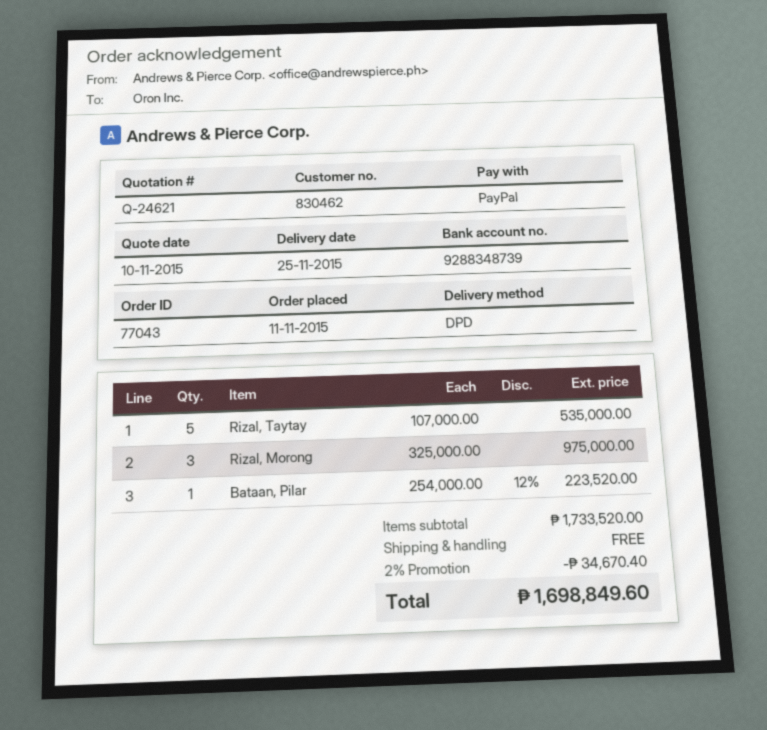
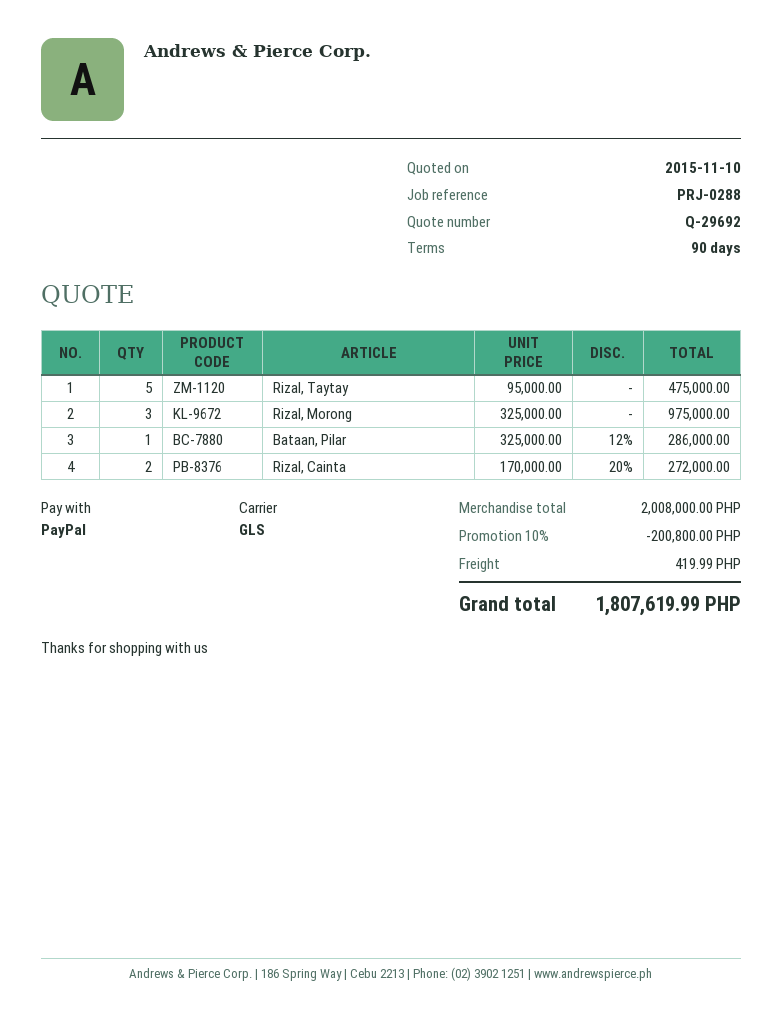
quote number: Q-24621 -> Q-29692
shipping method: DPD -> GLS
Rizal, Taytay: 5 x 107000.00 = 535000.00 -> 5 x 95000.00 = 475000.00
Bataan, Pilar: 1 x 254000.00 - 12% = 223520.00 -> 1 x 325000.00 - 12% = 286000.00
Rizal, Cainta: none -> 2 x 170000.00 - 20% = 272000.00
subtotal: 1733520.00 -> 2008000.00
discount: 2% = 34670.40 -> 10% = 200800.00
shipping: 0.00 -> 419.99
total: 1698849.60 -> 1807619.99

